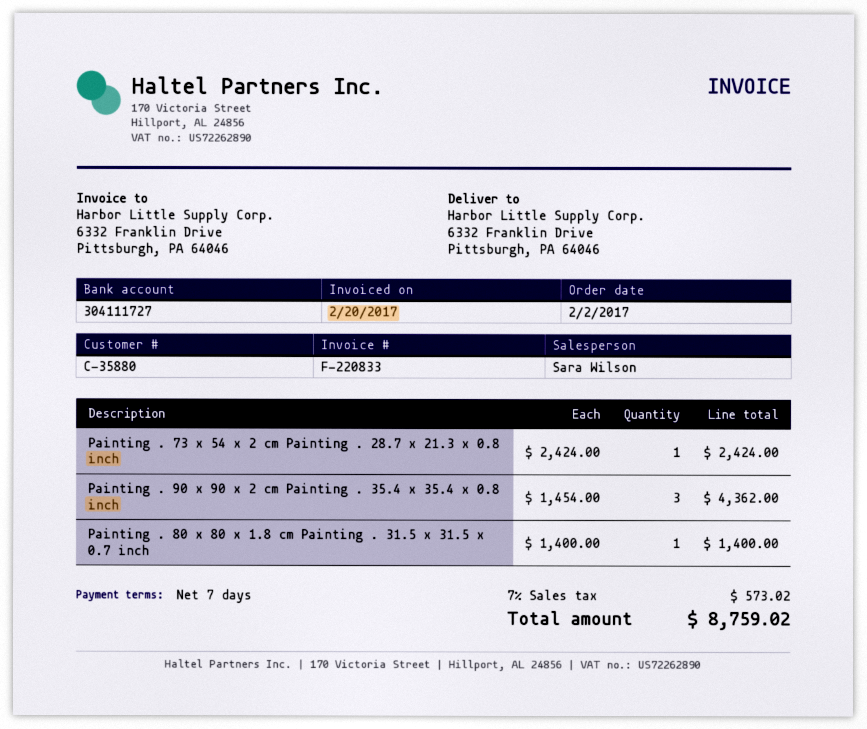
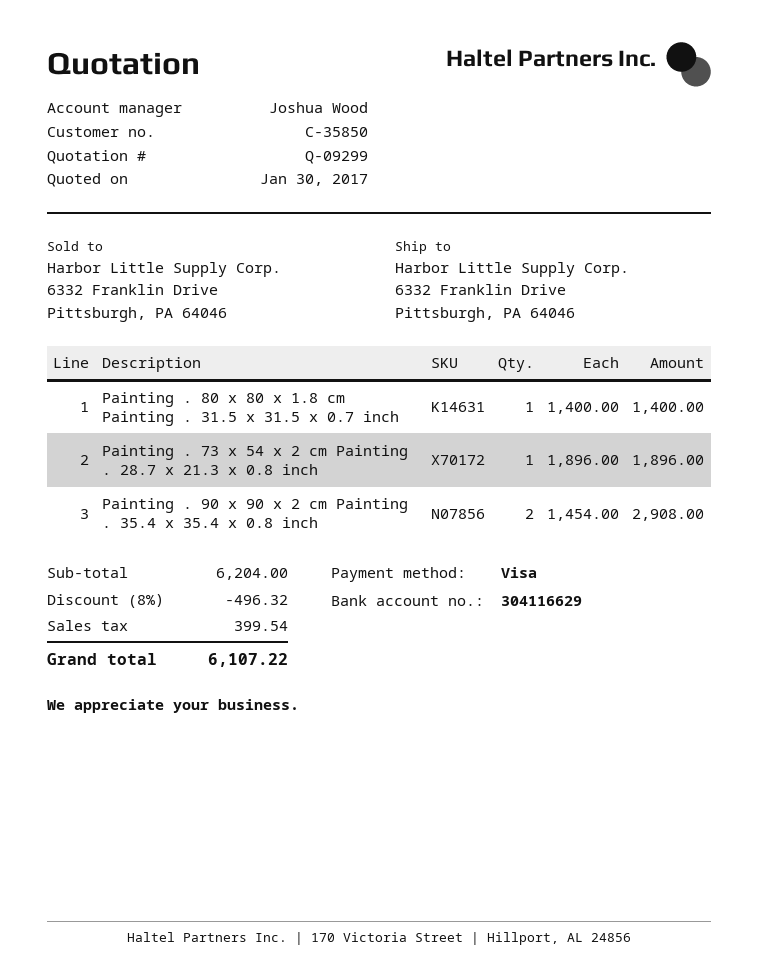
customer number: C-35880 -> C-35850
sales rep: Sara Wilson -> Joshua Wood
bank account: 304111727 -> 304116629
Painting . 73 x 54 x 2 cm Painting . 28.7 x 21.3 x 0.8 inch: 1 x 2424.00 = 2424.00 -> 1 x 1896.00 = 1896.00
Painting . 90 x 90 x 2 cm Painting . 35.4 x 35.4 x 0.8 inch: 3 x 1454.00 = 4362.00 -> 2 x 1454.00 = 2908.00
discount: none -> 8% = 496.32
tax: 573.02 -> 399.54
total: 8759.02 -> 6107.22

